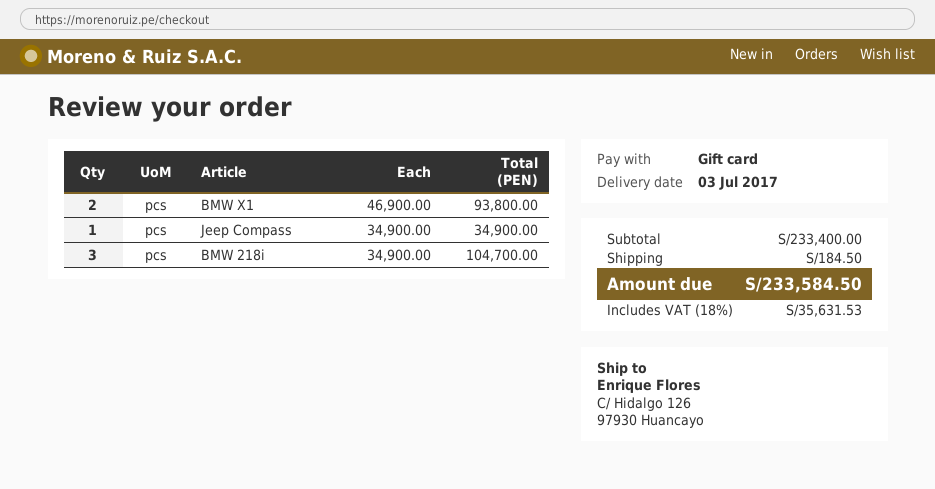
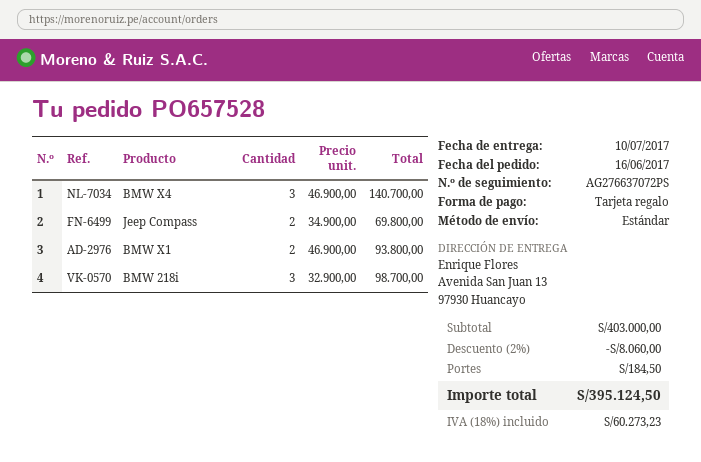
delivery date: 2017-07-03 -> 2017-07-10
ship to: C/ Hidalgo 126, 97930 Huancayo -> Avenida San Juan 13, 97930 Huancayo
Jeep Compass: 1 x 34900.00 = 34900.00 -> 2 x 34900.00 = 69800.00
BMW 218i: 3 x 34900.00 = 104700.00 -> 3 x 32900.00 = 98700.00
BMW X4: none -> 3 x 46900.00 = 140700.00
subtotal: 233400.00 -> 403000.00
discount: none -> 2% = 8060.00
tax: 18% = 35631.53 -> 18% = 60273.23
total: 233584.50 -> 395124.50

